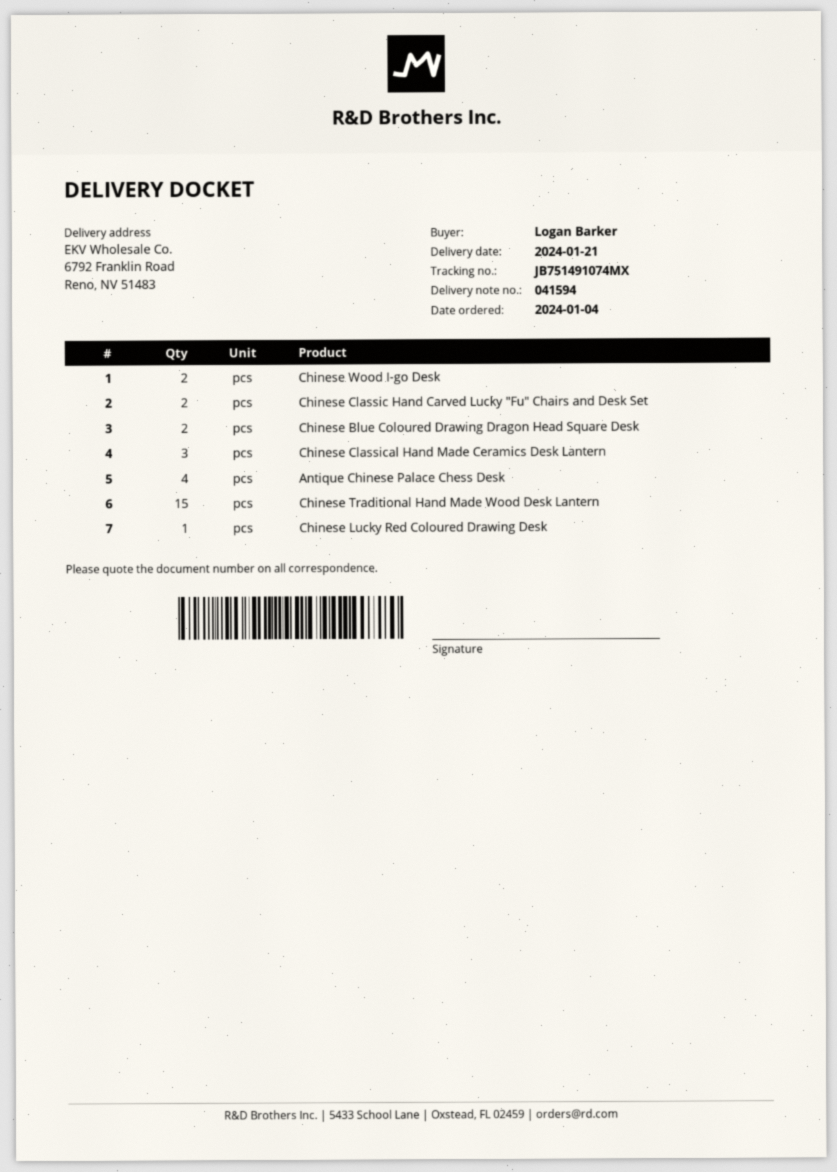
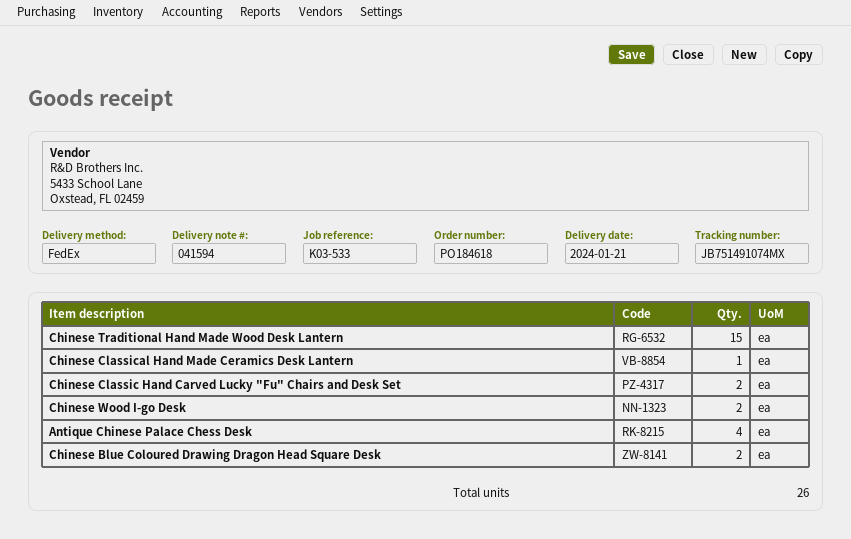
Chinese Classical Hand Made Ceramics Desk Lantern: 3 -> 1
Chinese Lucky Red Coloured Drawing Desk: 1 -> none

